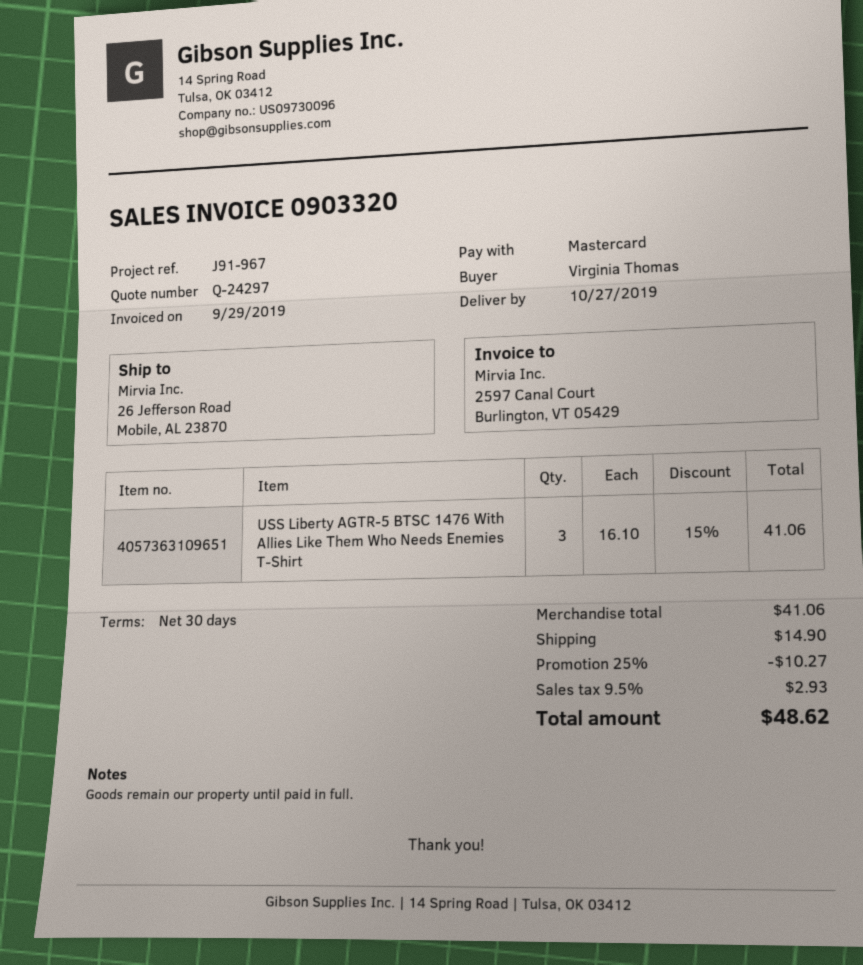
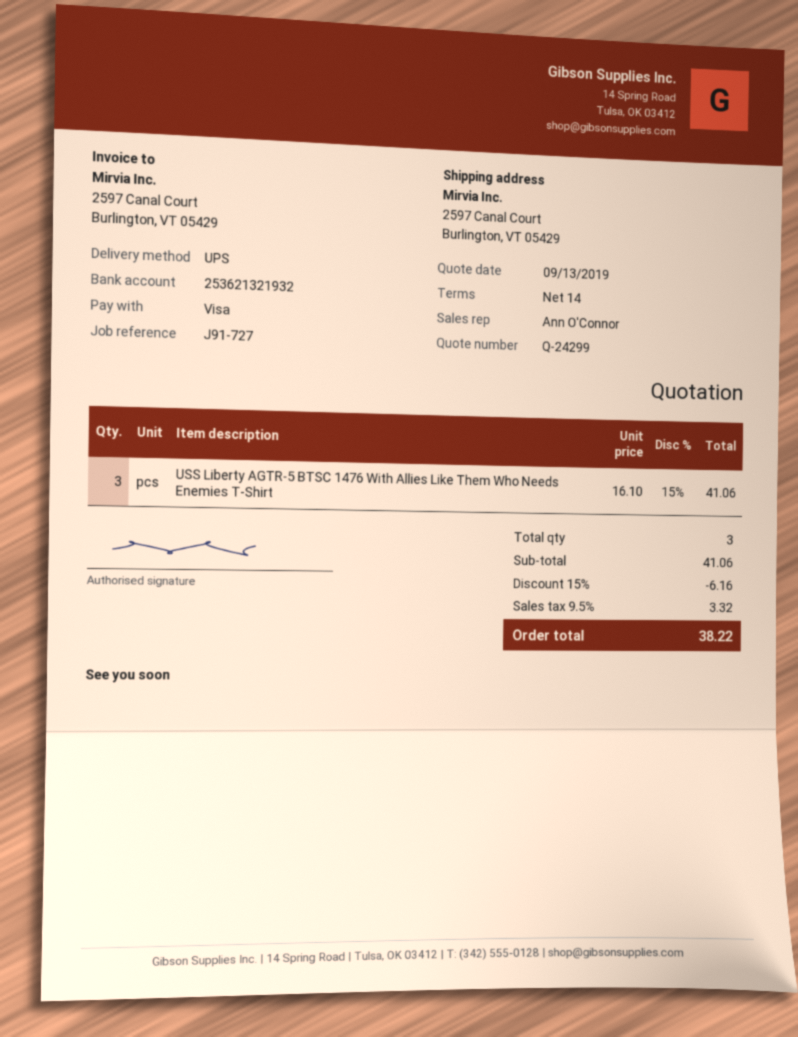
quote number: Q-24297 -> Q-24299
payment terms: 30 days -> 14 days
reference: J91-967 -> J91-727
payment method: Mastercard -> Visa
ship to: 26 Jefferson Road, Mobile, AL 23870 -> 2597 Canal Court, Burlington, VT 05429
discount: 25% = 10.27 -> 15% = 6.16
shipping: 14.90 -> none
tax: 9.5% = 2.93 -> 9.5% = 3.32
total: 48.62 -> 38.22

